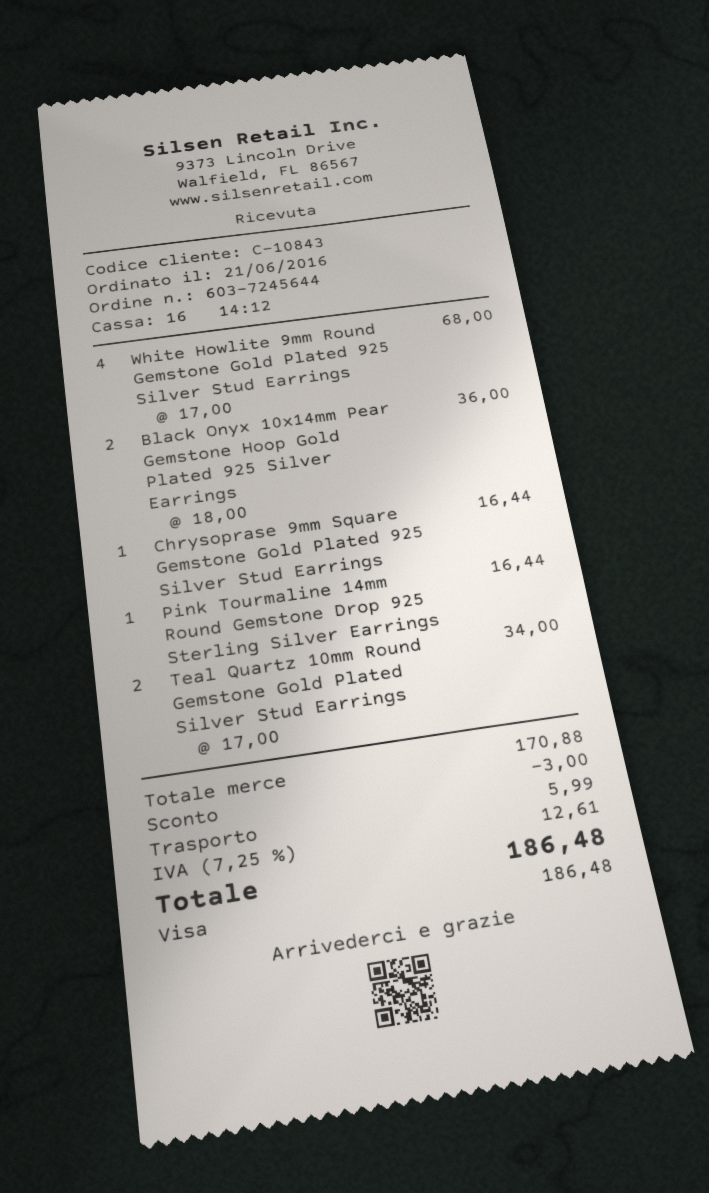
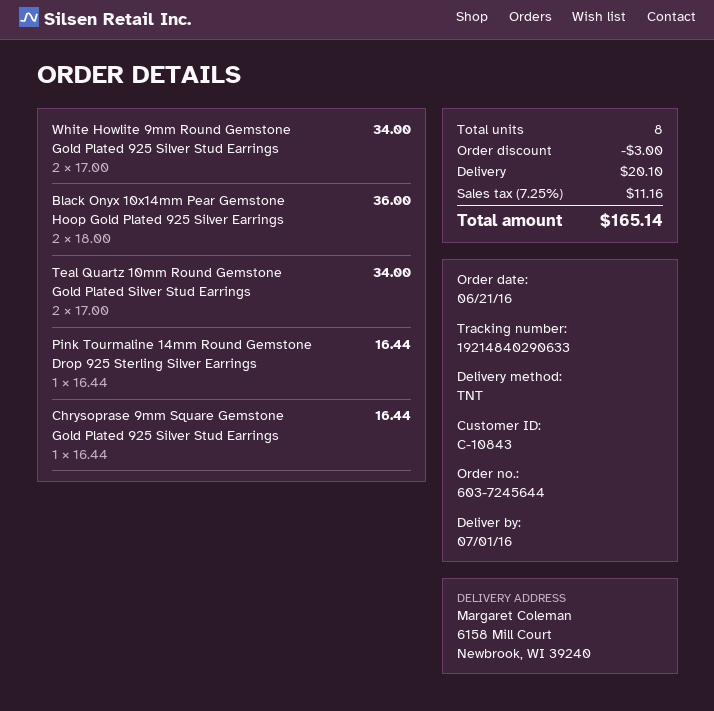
White Howlite 9mm Round Gemstone Gold Plated 925 Silver Stud Earrings: 4 x 17.00 = 68.00 -> 2 x 17.00 = 34.00
shipping: 5.99 -> 20.10
tax: 7.25% = 12.61 -> 7.25% = 11.16
total: 186.48 -> 165.14

